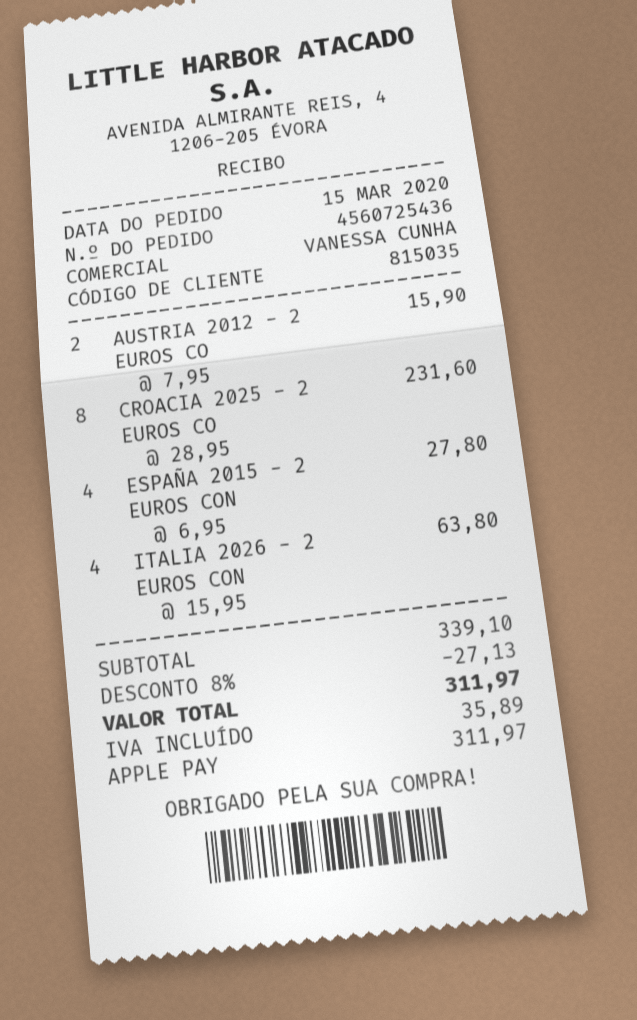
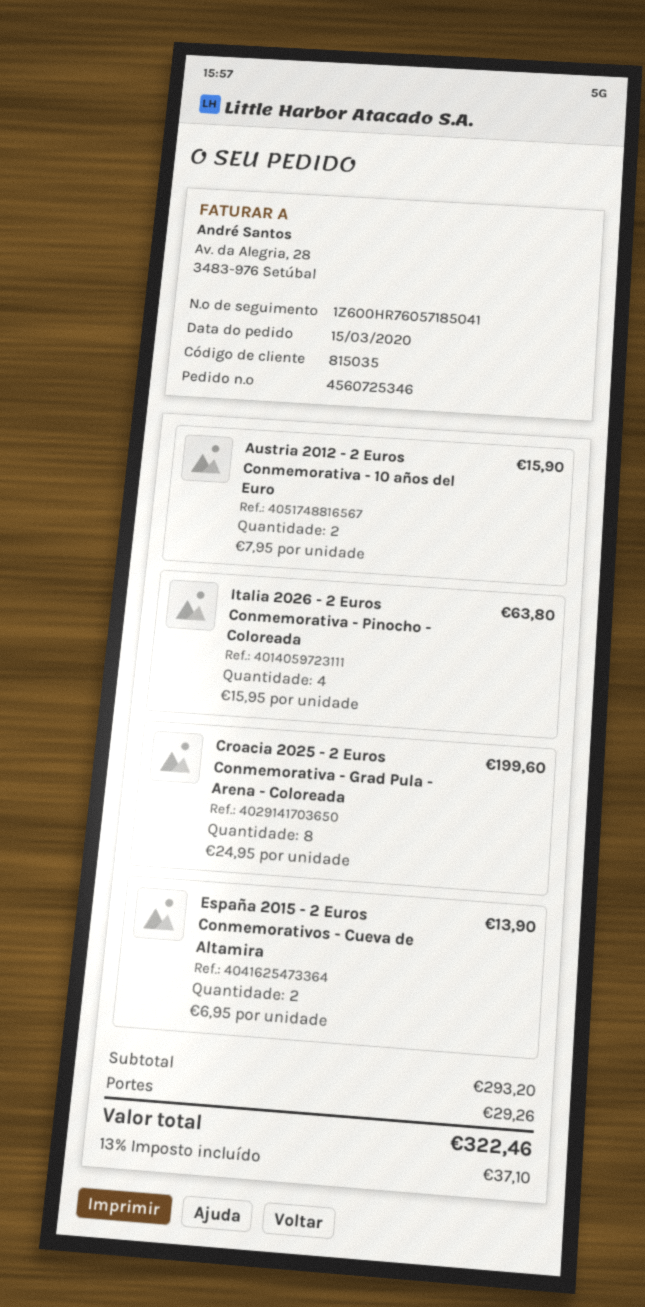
order number: 4560725436 -> 4560725346
CROACIA 2025 - 2 EUROS CO: 8 x 28.95 = 231.60 -> 8 x 24.95 = 199.60
ESPAÑA 2015 - 2 EUROS CON: 4 x 6.95 = 27.80 -> 2 x 6.95 = 13.90
subtotal: 339.10 -> 293.20
discount: 8% = 27.13 -> none
shipping: none -> 29.26
tax: 35.89 -> 37.10
total: 311.97 -> 322.46

